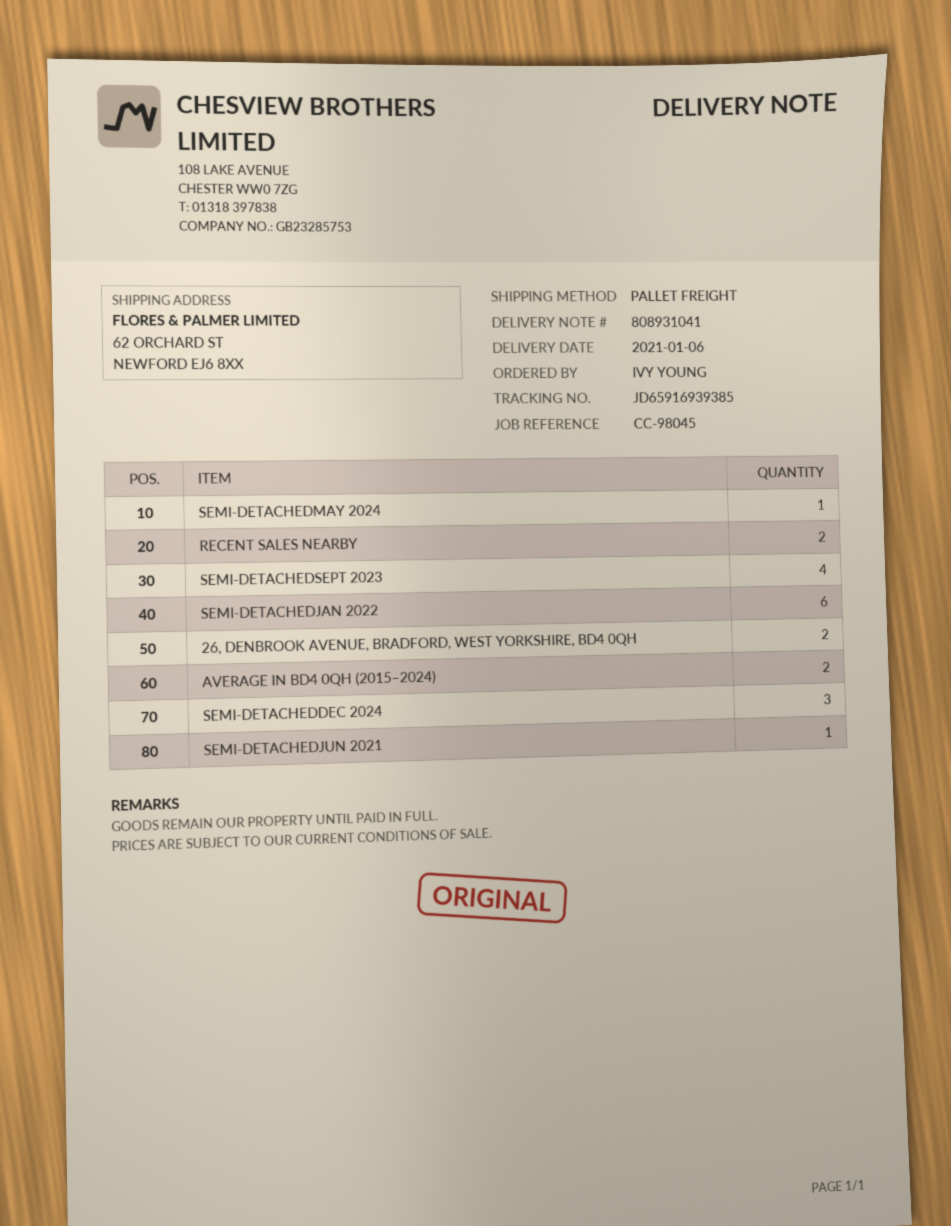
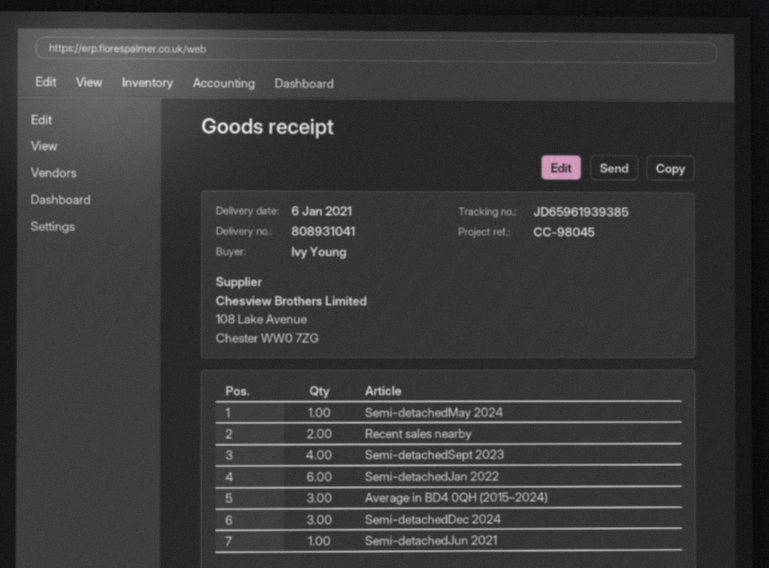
tracking number: JD65916939385 -> JD65961939385
26, DENBROOK AVENUE, BRADFORD, WEST YORKSHIRE, BD4 0QH: 2 -> none
AVERAGE IN BD4 0QH (2015–2024): 2 -> 3

